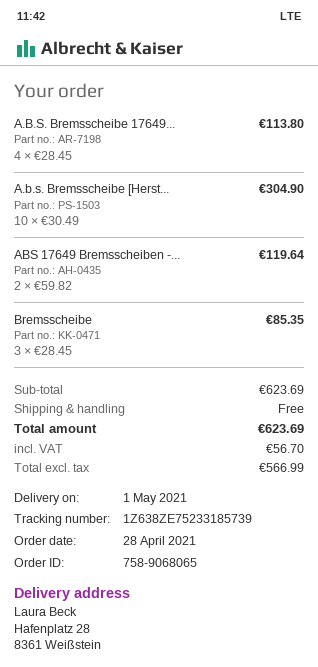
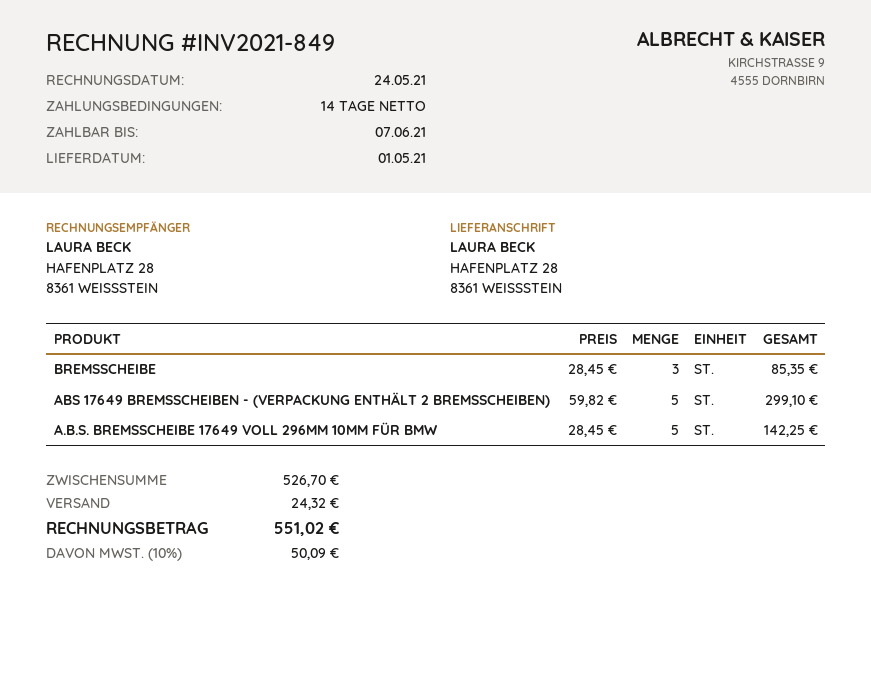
A.B.S. Bremsscheibe 17649...: 4 x 28.45 = 113.80 -> 5 x 28.45 = 142.25
A.b.s. Bremsscheibe [Herst...: 10 x 30.49 = 304.90 -> none
ABS 17649 Bremsscheiben -...: 2 x 59.82 = 119.64 -> 5 x 59.82 = 299.10
subtotal: 623.69 -> 526.70
shipping: 0.00 -> 24.32
tax: 56.70 -> 50.09
total: 623.69 -> 551.02

